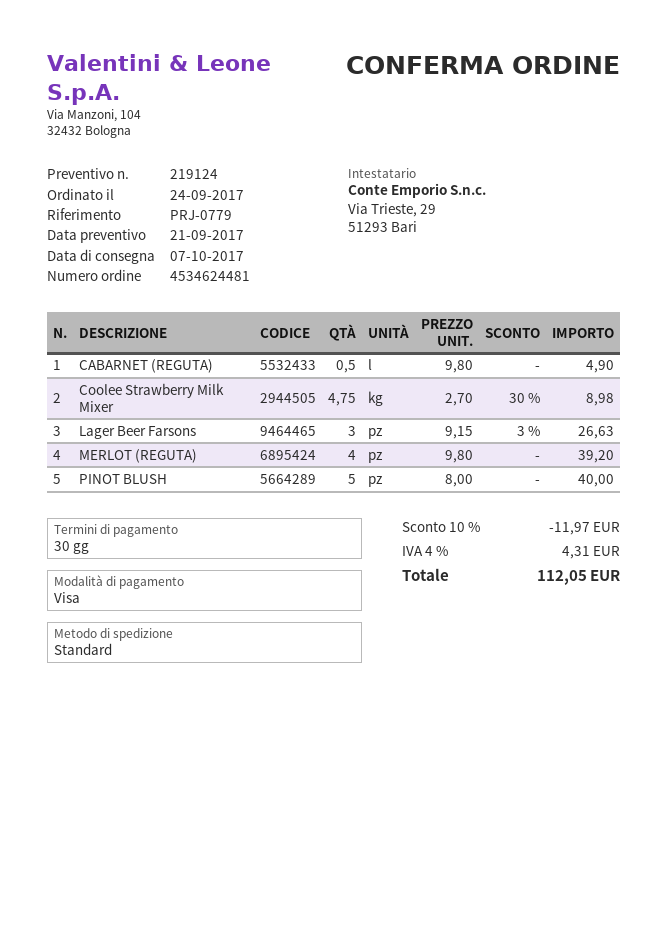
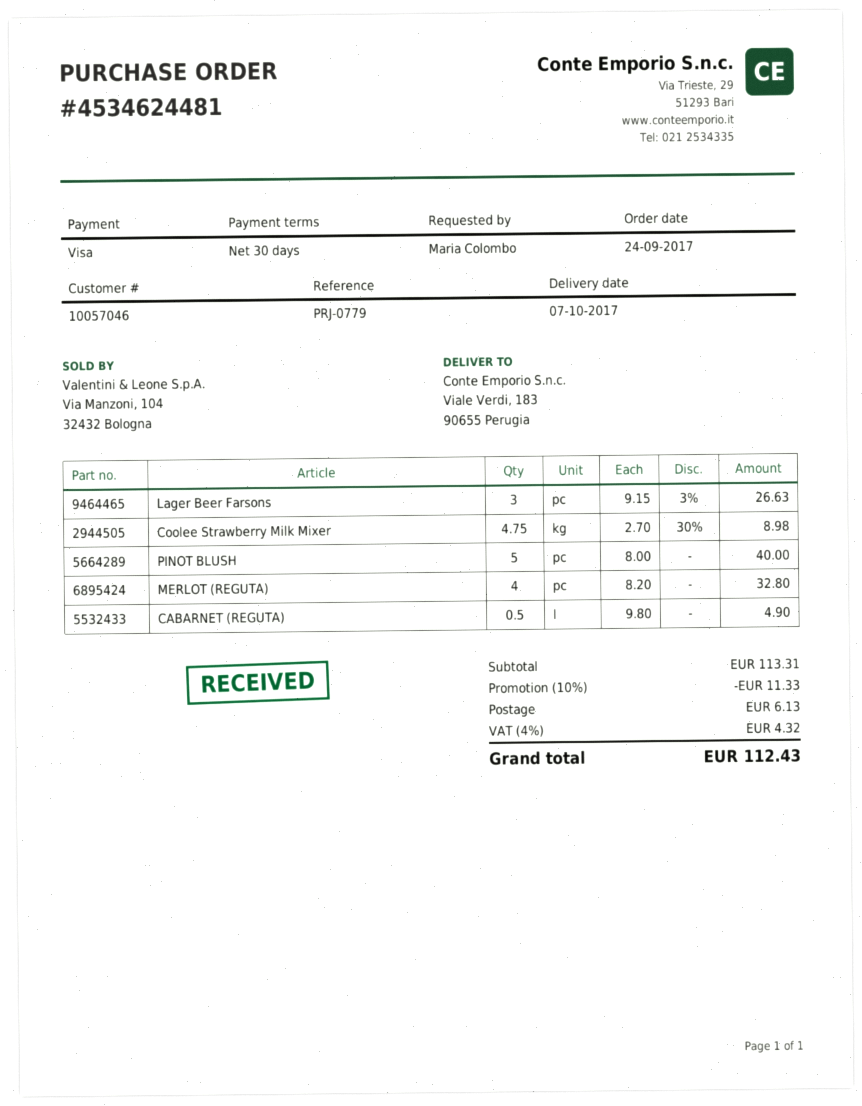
MERLOT (REGUTA): 4 x 9.80 = 39.20 -> 4 x 8.20 = 32.80
discount: 10% = 11.97 -> 10% = 11.33
shipping: none -> 6.13
tax: 4% = 4.31 -> 4% = 4.32
total: 112.05 -> 112.43

